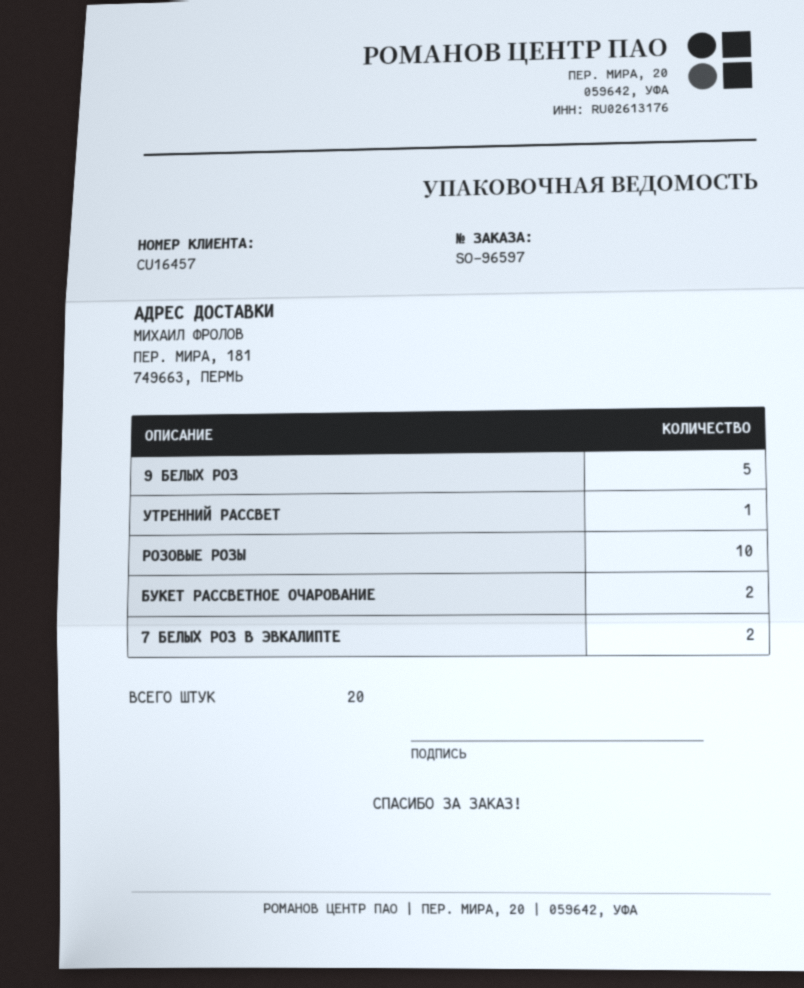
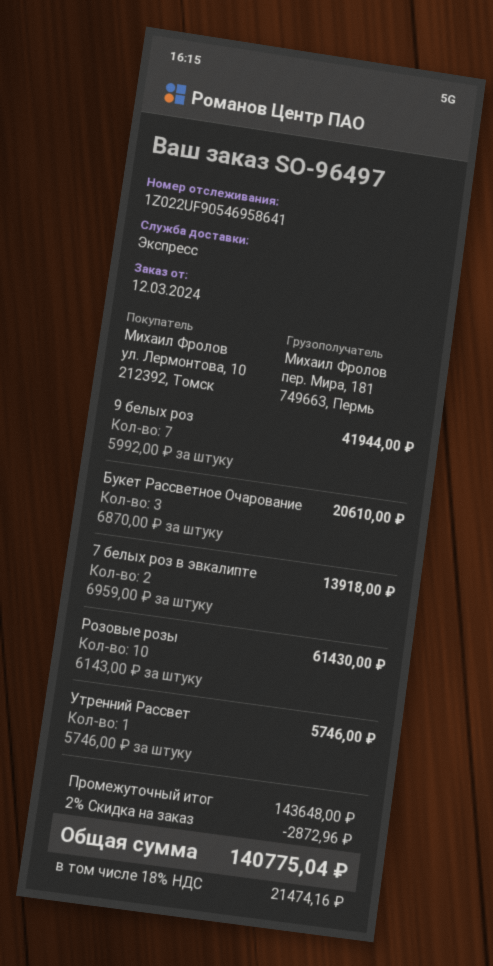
order number: SO-96597 -> SO-96497
9 БЕЛЫХ РОЗ: 5 -> 7
БУКЕТ РАССВЕТНОЕ ОЧАРОВАНИЕ: 2 -> 3

